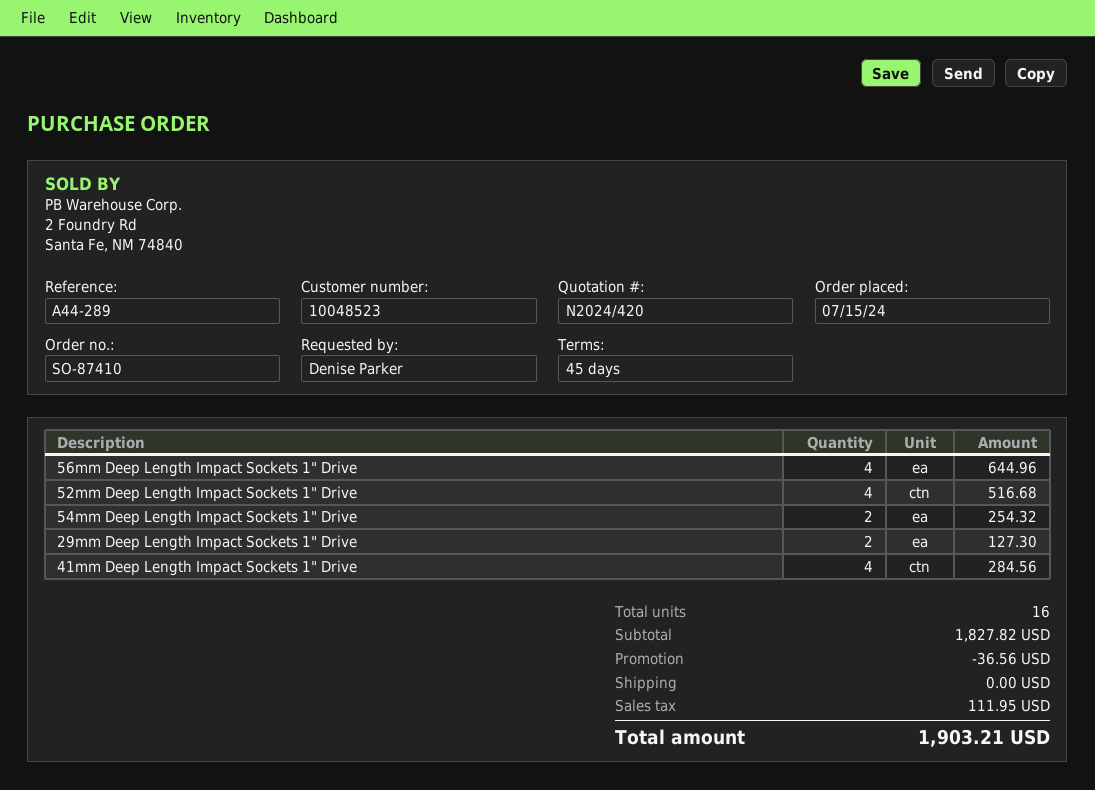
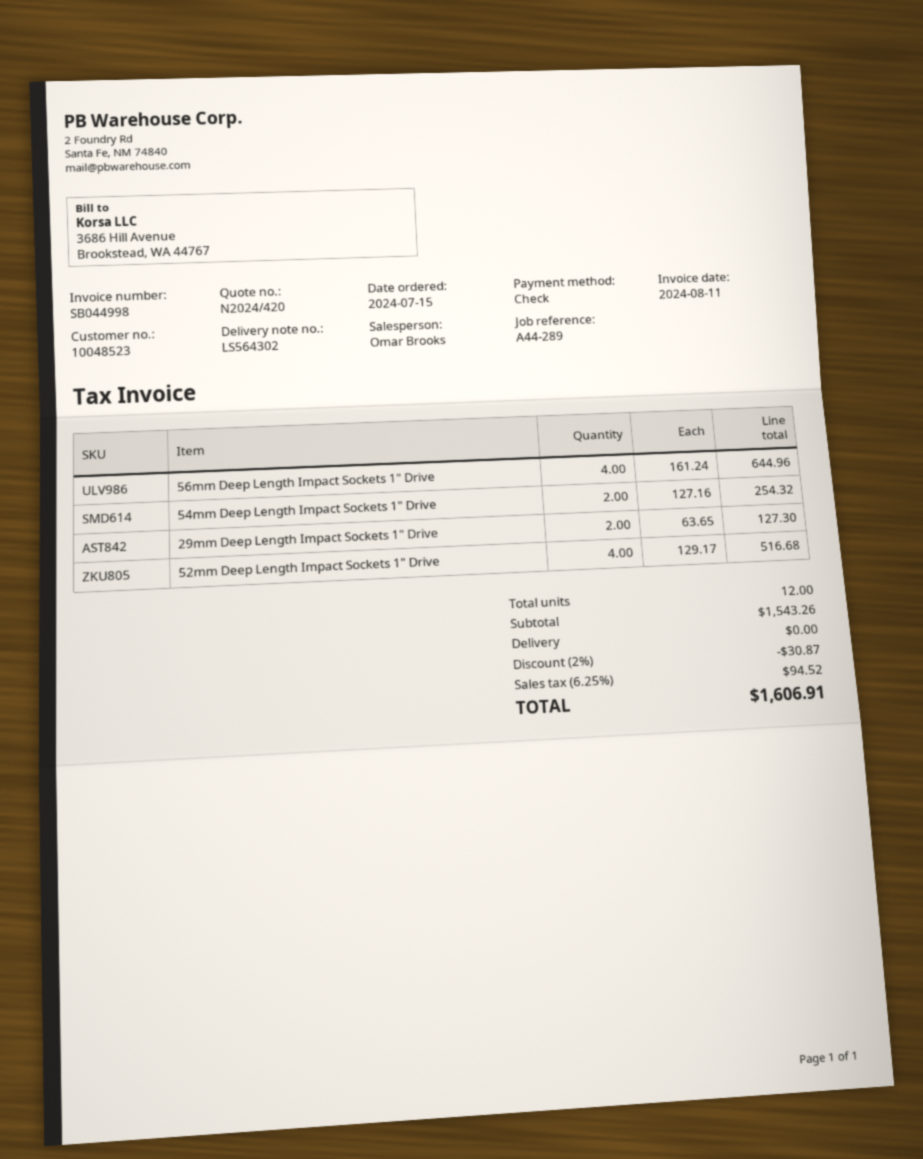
41mm Deep Length Impact Sockets 1" Drive: 4 for 284.56 -> none
total quantity: 16 -> 12
subtotal: 1827.82 -> 1543.26
discount: 36.56 -> 30.87
tax: 111.95 -> 94.52
total: 1903.21 -> 1606.91

